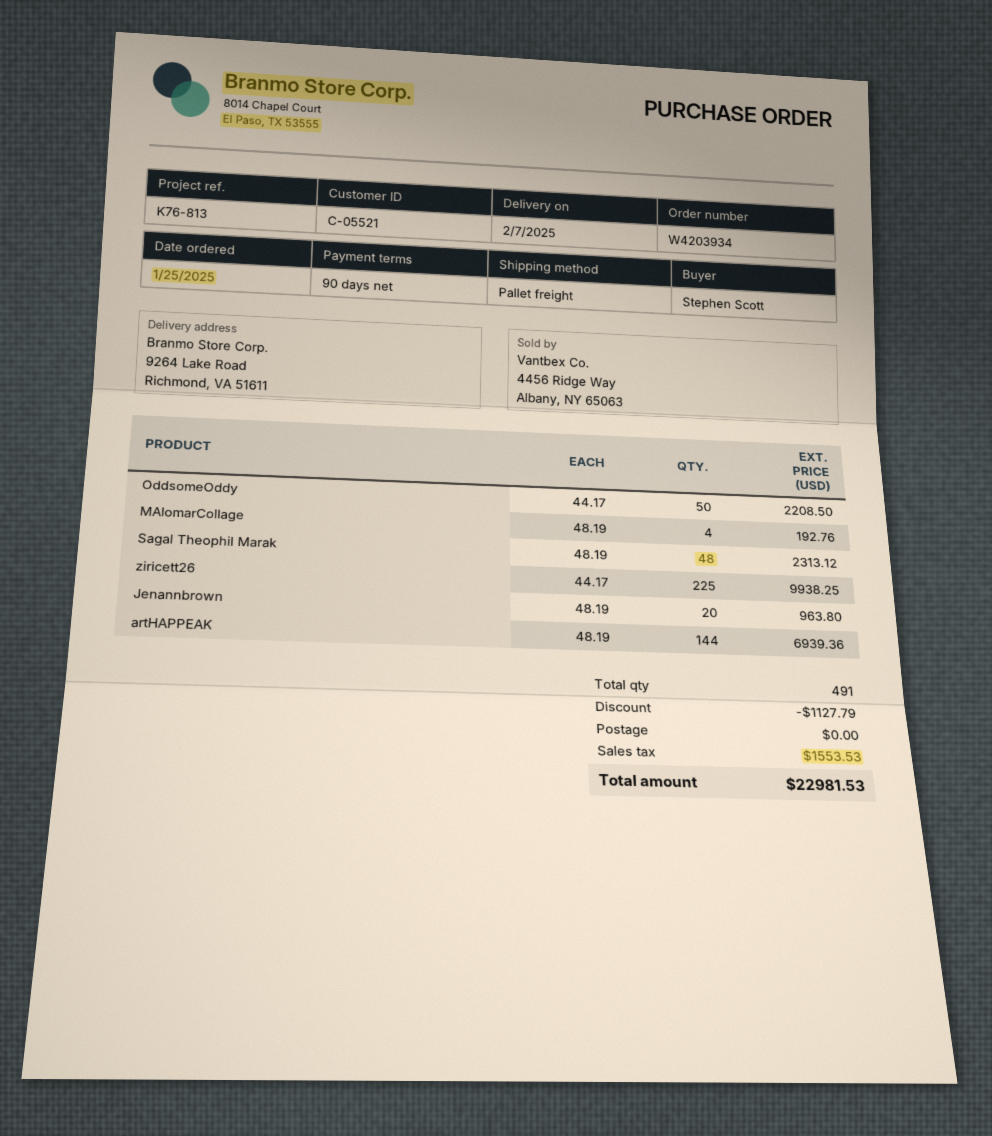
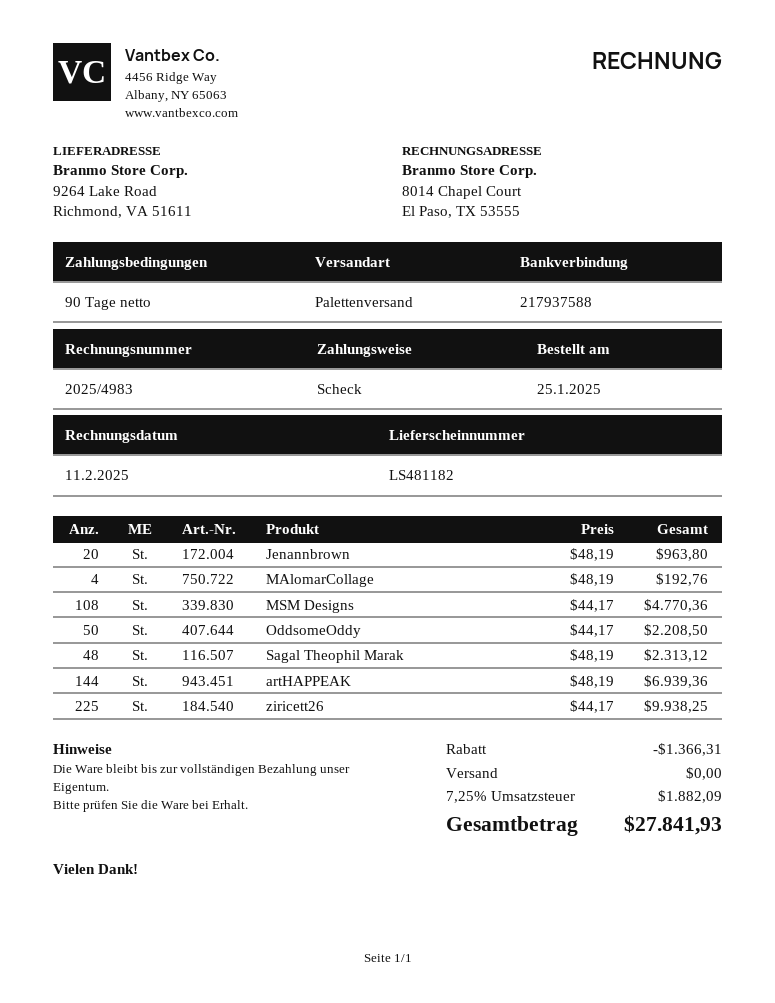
MSM Designs: none -> 108 x 44.17 = 4770.36
discount: 1127.79 -> 1366.31
tax: 1553.53 -> 1882.09
total: 22981.53 -> 27841.93

